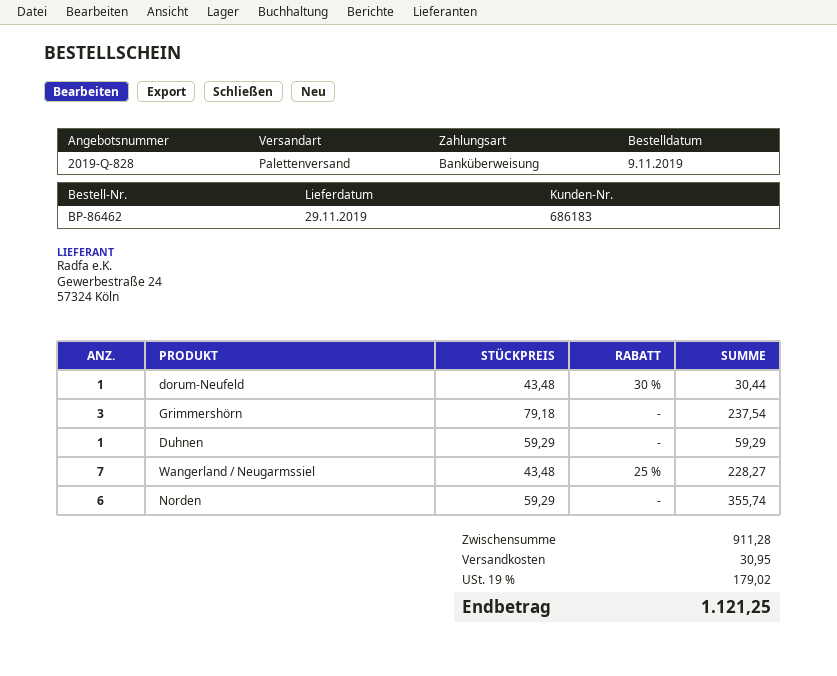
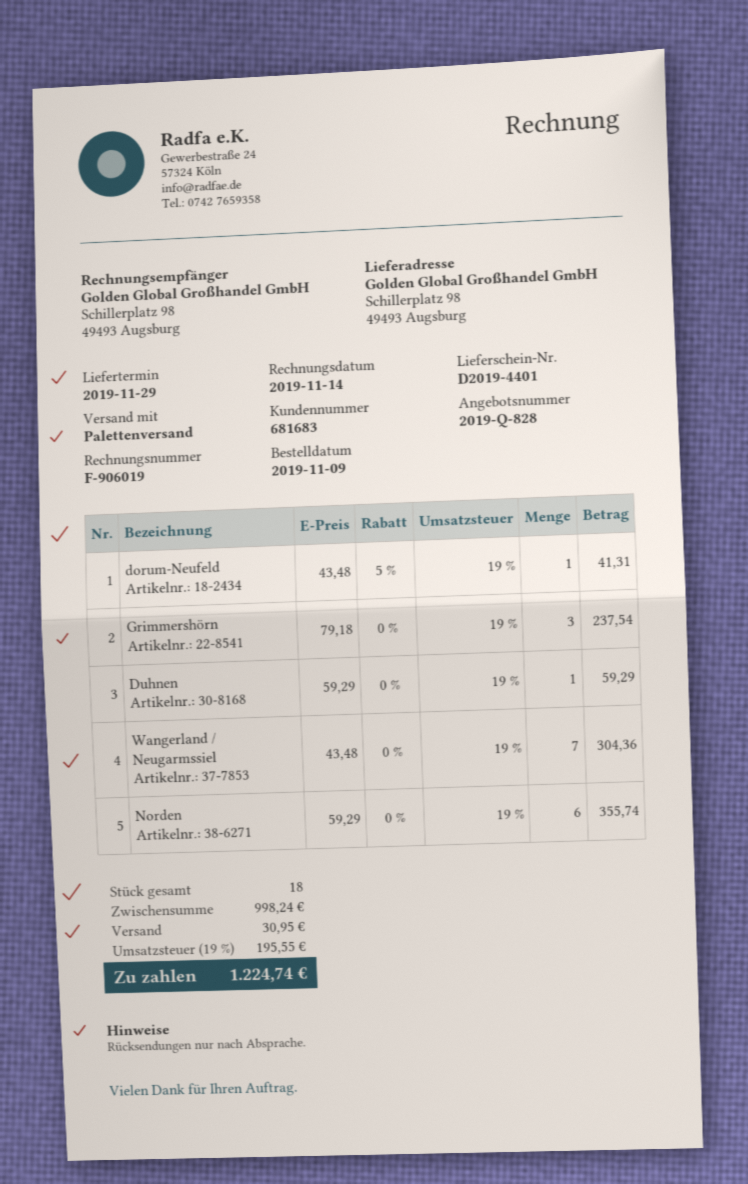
customer number: 686183 -> 681683
dorum-Neufeld: 1 x 43.48 - 30% = 30.44 -> 1 x 43.48 - 5% = 41.31
Wangerland / Neugarmssiel: 7 x 43.48 - 25% = 228.27 -> 7 x 43.48 = 304.36
subtotal: 911.28 -> 998.24
tax: 19% = 179.02 -> 19% = 195.55
total: 1121.25 -> 1224.74

